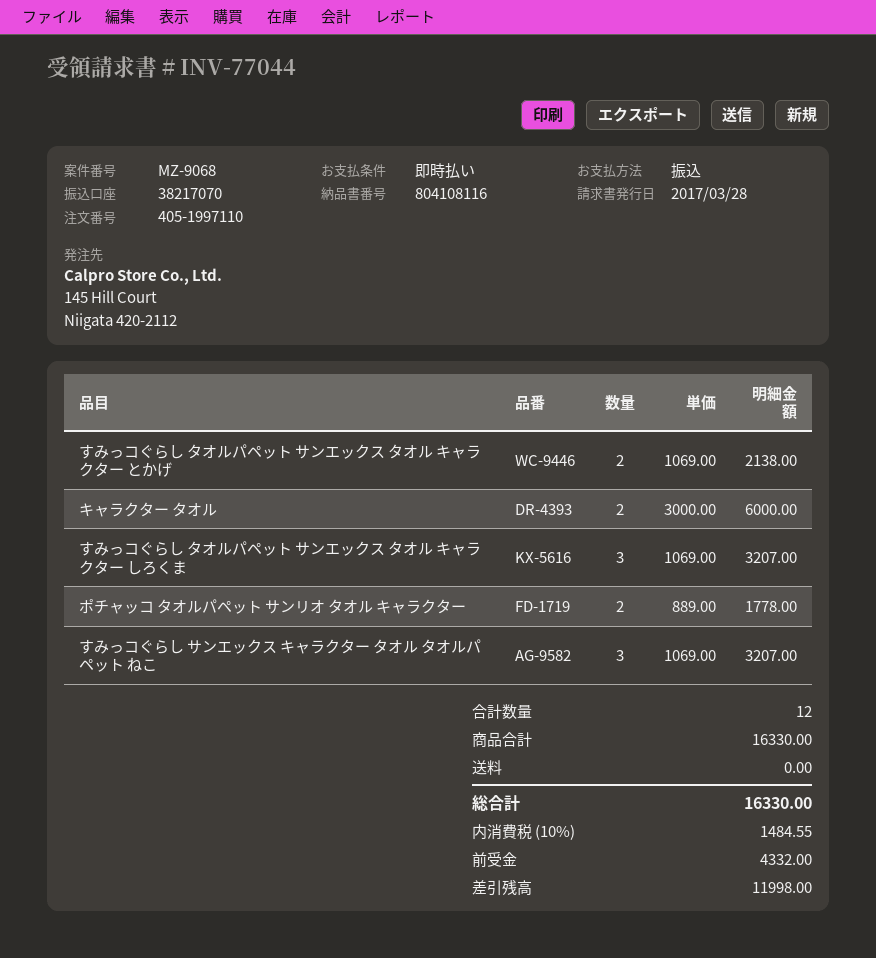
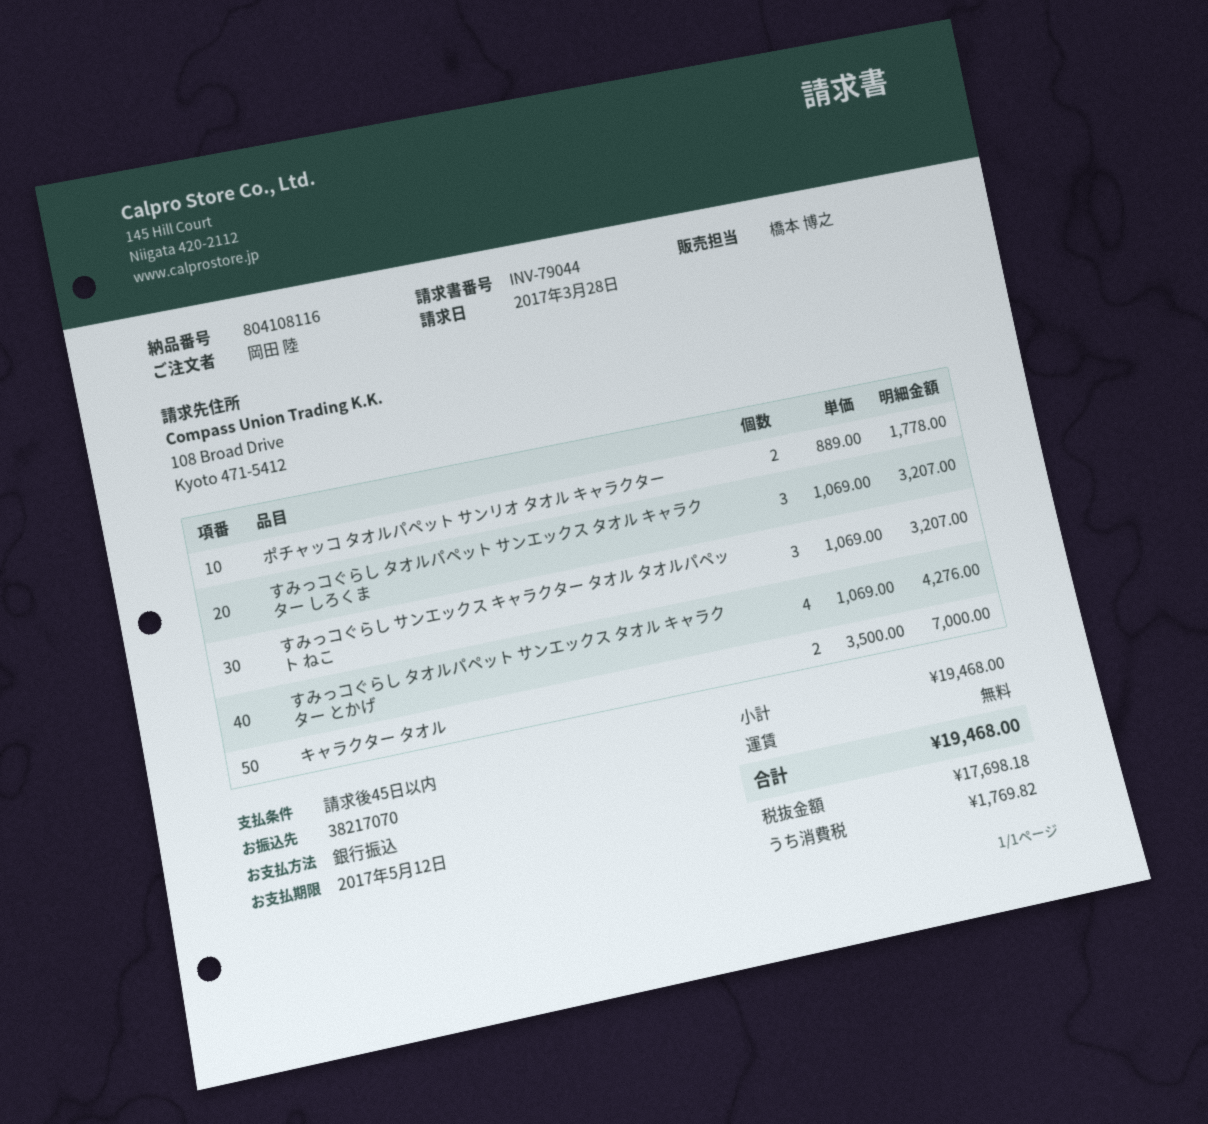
invoice number: INV-77044 -> INV-79044
payment terms: on receipt -> 45 days
すみっコぐらし タオルパペット サンエックス タオル キャラクター とかげ: 2 x 1069.00 = 2138.00 -> 4 x 1069.00 = 4276.00
キャラクター タオル: 2 x 3000.00 = 6000.00 -> 2 x 3500.00 = 7000.00
subtotal: 16330.00 -> 19468.00
tax: 1484.55 -> 1769.82
total: 16330.00 -> 19468.00

